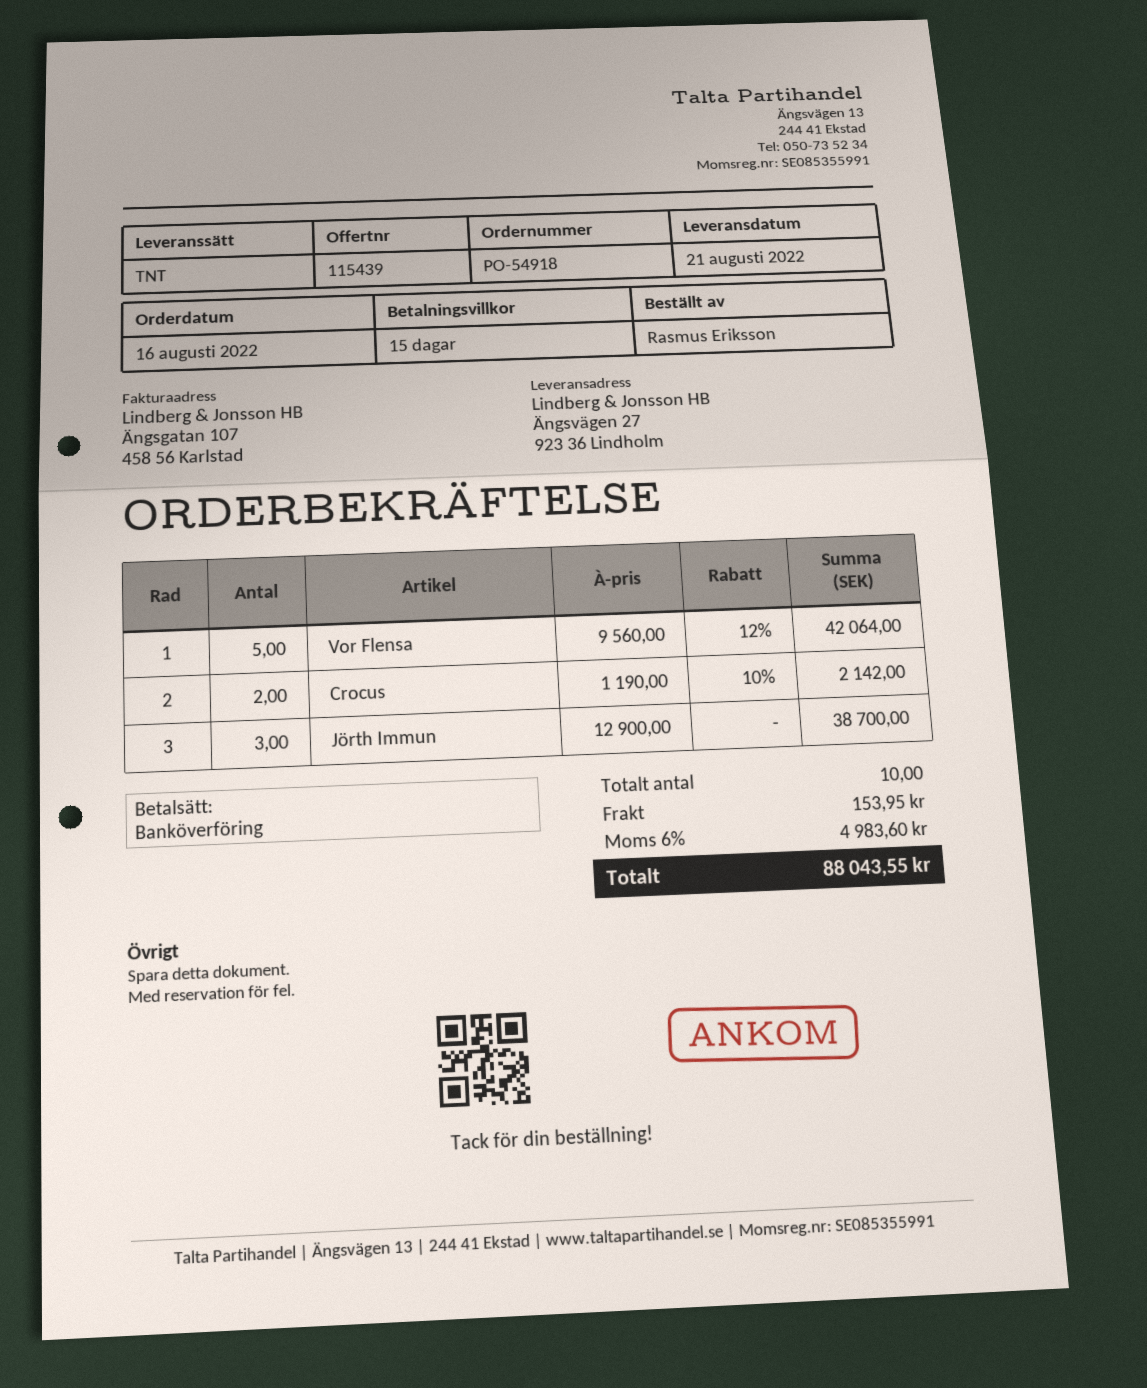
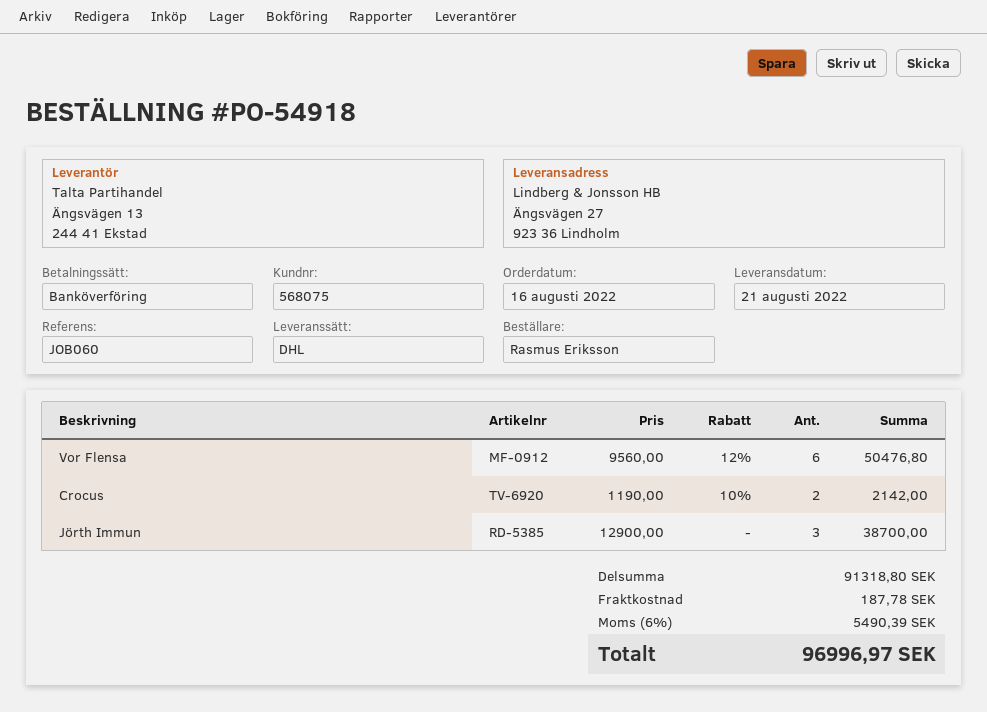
shipping method: TNT -> DHL
Vor Flensa: 5 x 9560.00 - 12% = 42064.00 -> 6 x 9560.00 - 12% = 50476.80
shipping: 153.95 -> 187.78
tax: 6% = 4983.60 -> 6% = 5490.39
total: 88043.55 -> 96996.97

